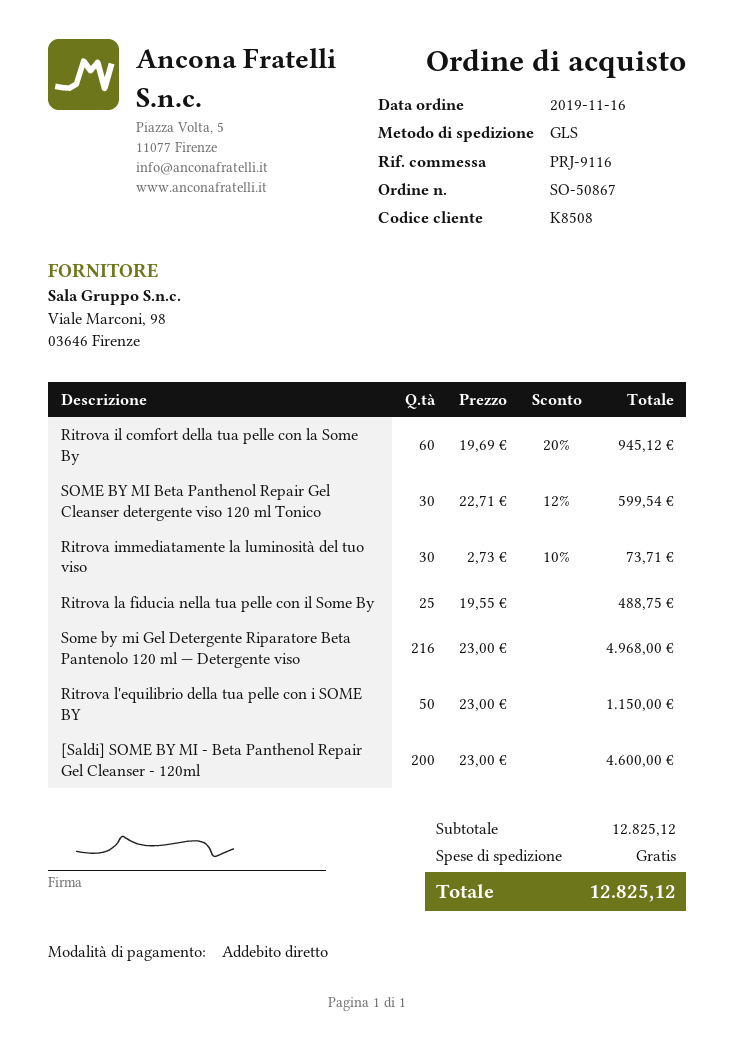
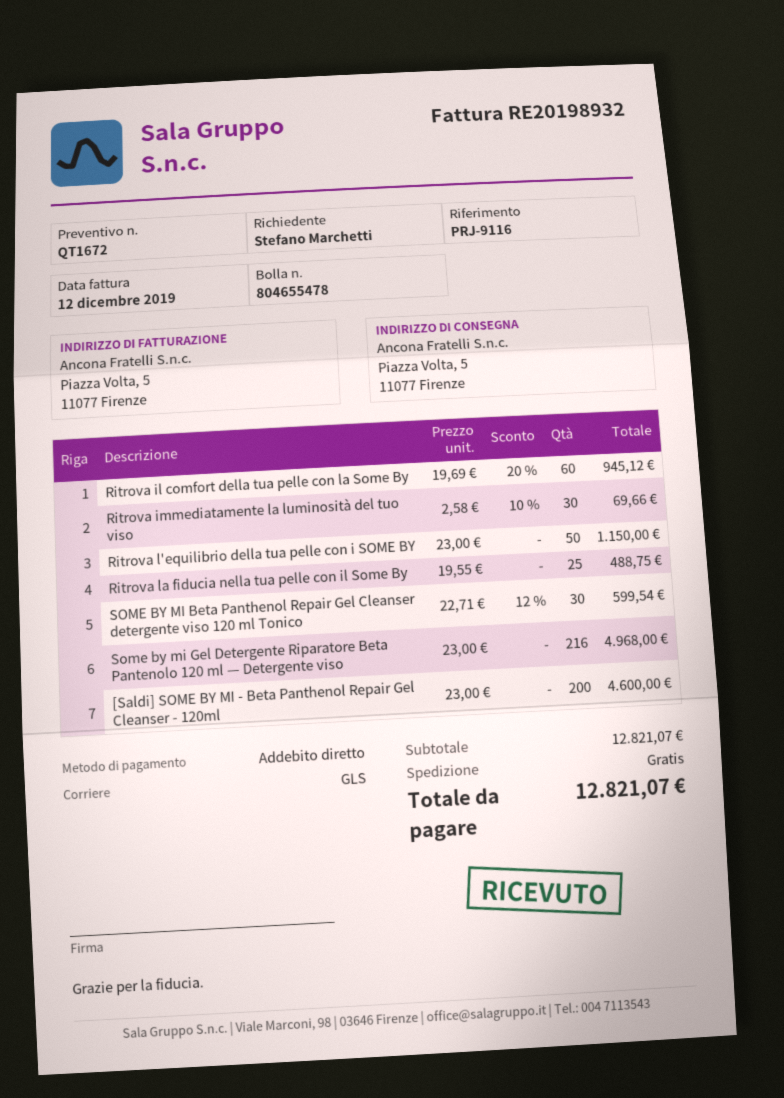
Ritrova immediatamente la luminosità del tuo viso: 30 x 2.73 - 10% = 73.71 -> 30 x 2.58 - 10% = 69.66
subtotal: 12825.12 -> 12821.07
total: 12825.12 -> 12821.07

